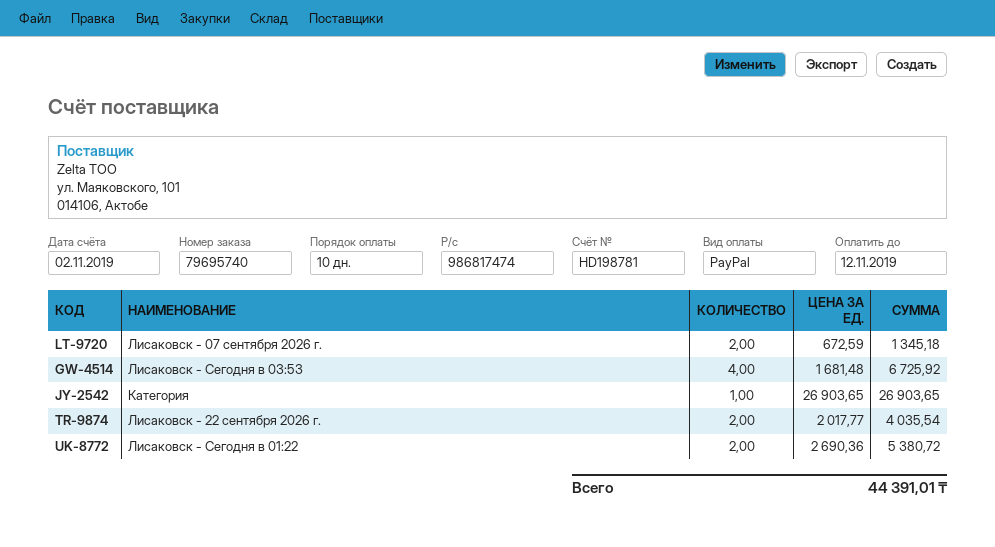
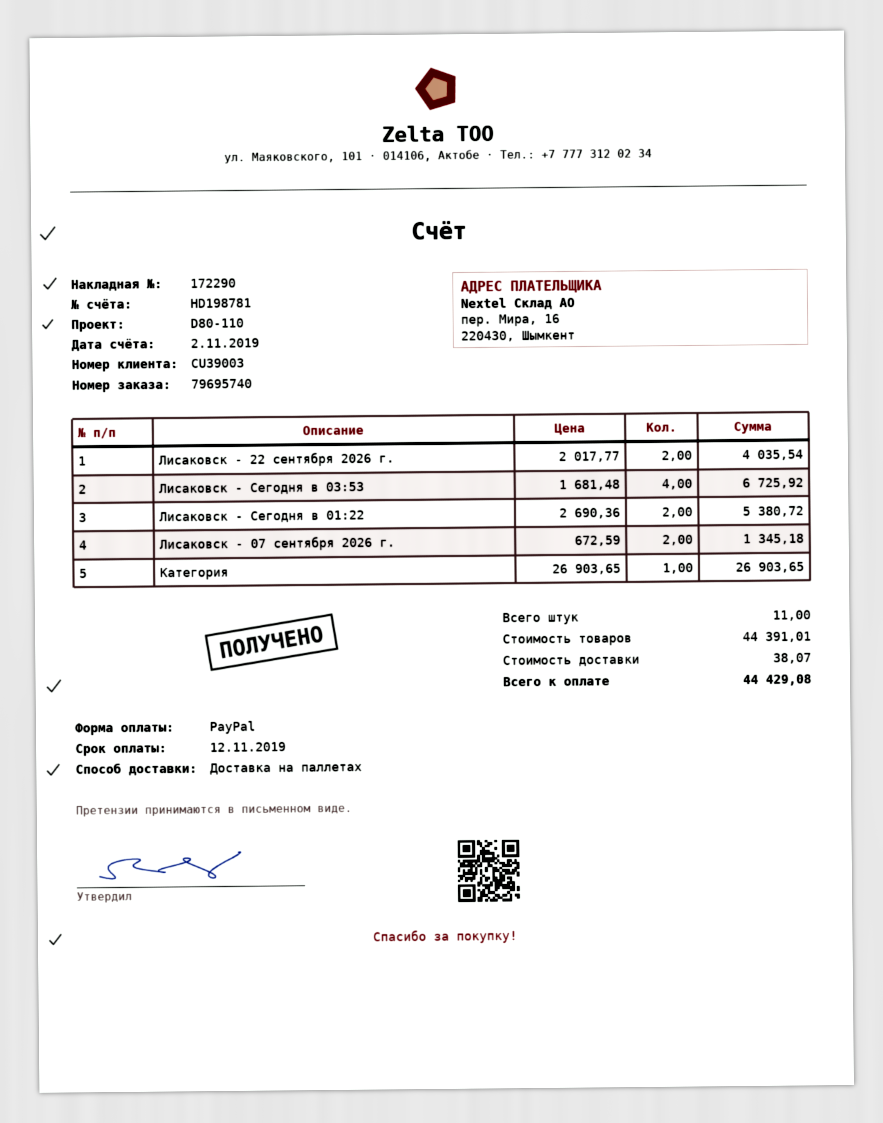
shipping: none -> 38.07
total: 44391.01 -> 44429.08

